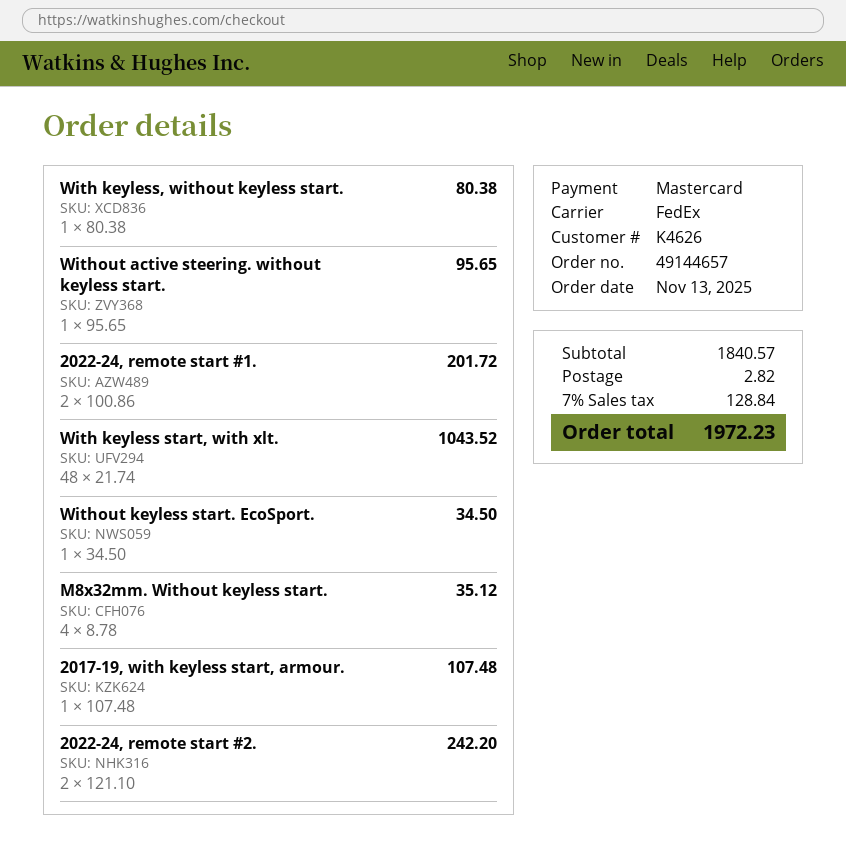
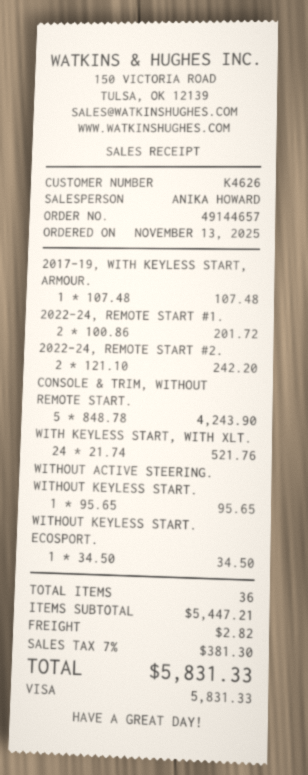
payment method: Mastercard -> Visa
With keyless, without keyless start.: 1 x 80.38 = 80.38 -> none
With keyless start, with xlt.: 48 x 21.74 = 1043.52 -> 24 x 21.74 = 521.76
M8x32mm. Without keyless start.: 4 x 8.78 = 35.12 -> none
CONSOLE & TRIM, WITHOUT REMOTE START.: none -> 5 x 848.78 = 4243.90
subtotal: 1840.57 -> 5447.21
tax: 7% = 128.84 -> 7% = 381.30
total: 1972.23 -> 5831.33

